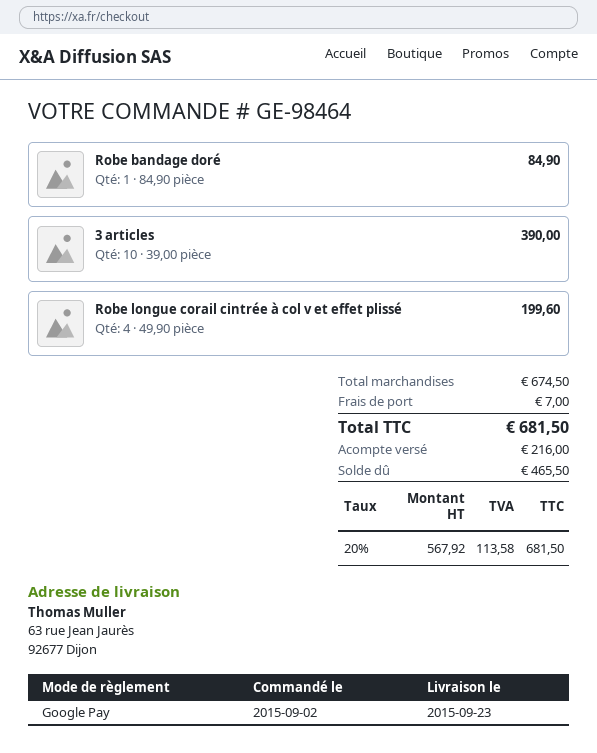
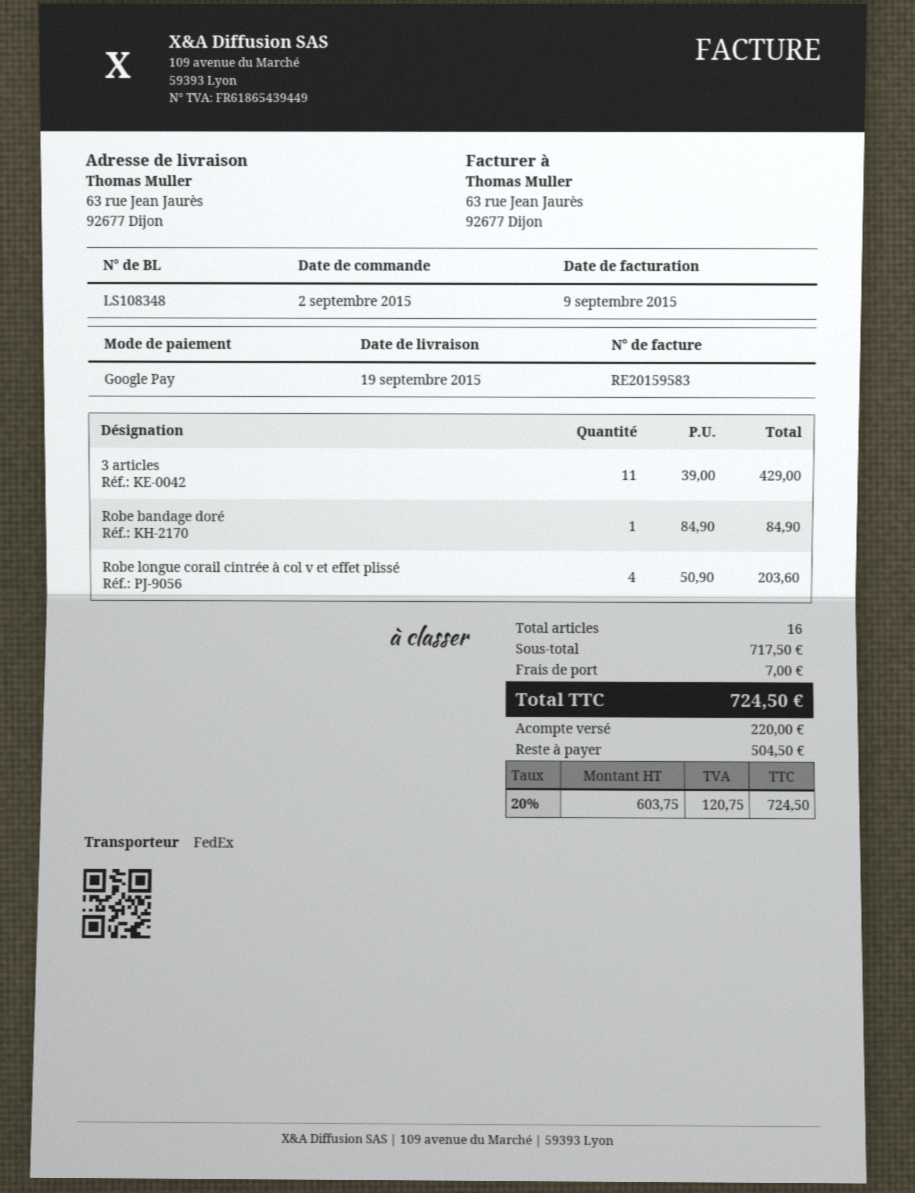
delivery date: 2015-09-23 -> 2015-09-19
3 articles: 10 x 39.00 = 390.00 -> 11 x 39.00 = 429.00
Robe longue corail cintrée à col v et effet plissé: 4 x 49.90 = 199.60 -> 4 x 50.90 = 203.60
subtotal: 674.50 -> 717.50
net: 567.92 -> 603.75
tax: 20% = 113.58 -> 20% = 120.75
total: 681.50 -> 724.50
deposit: 216.00 -> 220.00
balance: 465.50 -> 504.50

